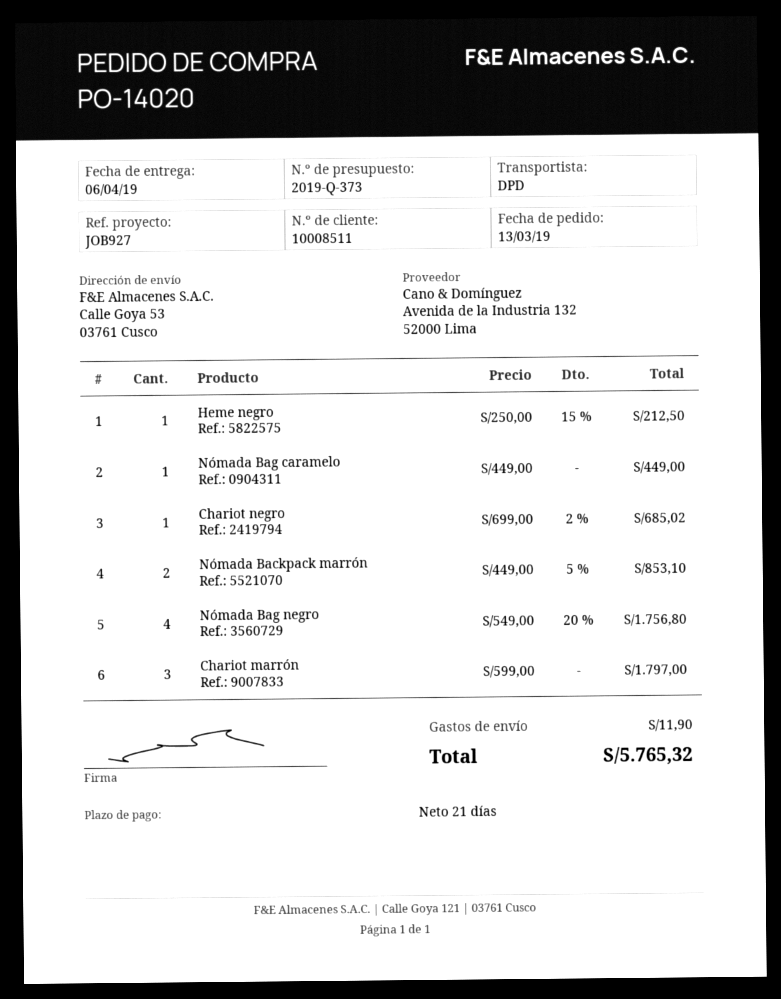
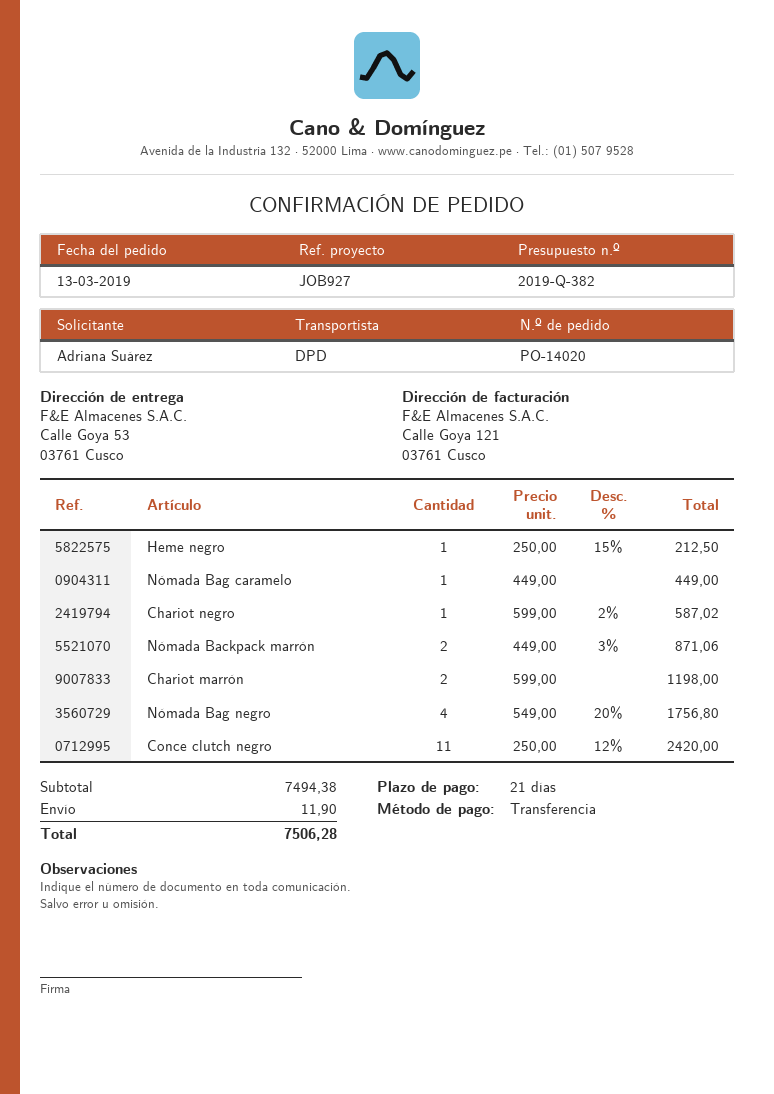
quote number: 2019-Q-373 -> 2019-Q-382
Chariot negro: 1 x 699.00 - 2% = 685.02 -> 1 x 599.00 - 2% = 587.02
Nómada Backpack marrón: 2 x 449.00 - 5% = 853.10 -> 2 x 449.00 - 3% = 871.06
Chariot marrón: 3 x 599.00 = 1797.00 -> 2 x 599.00 = 1198.00
Conce clutch negro: none -> 11 x 250.00 - 12% = 2420.00
total: 5765.32 -> 7506.28

